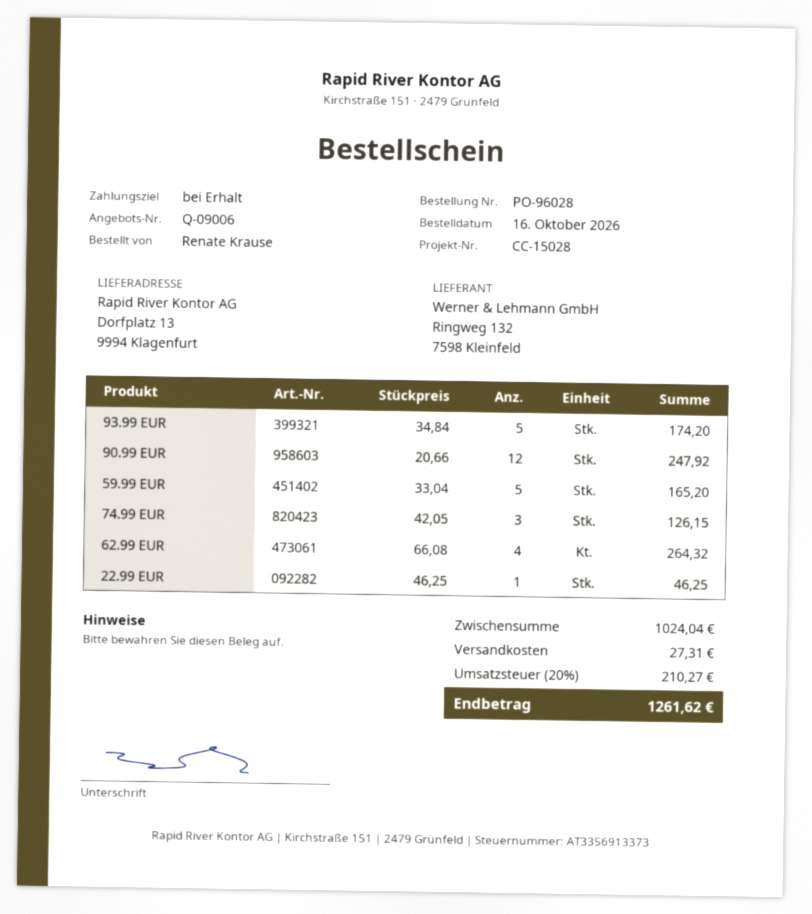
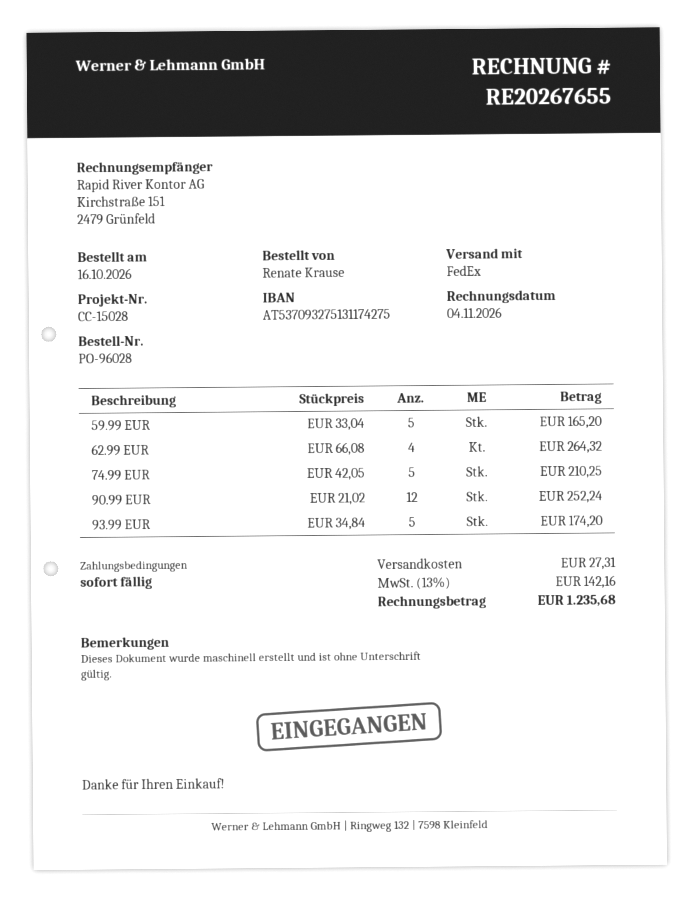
90.99 EUR: 12 x 20.66 = 247.92 -> 12 x 21.02 = 252.24
74.99 EUR: 3 x 42.05 = 126.15 -> 5 x 42.05 = 210.25
22.99 EUR: 1 x 46.25 = 46.25 -> none
tax: 20% = 210.27 -> 13% = 142.16
total: 1261.62 -> 1235.68

